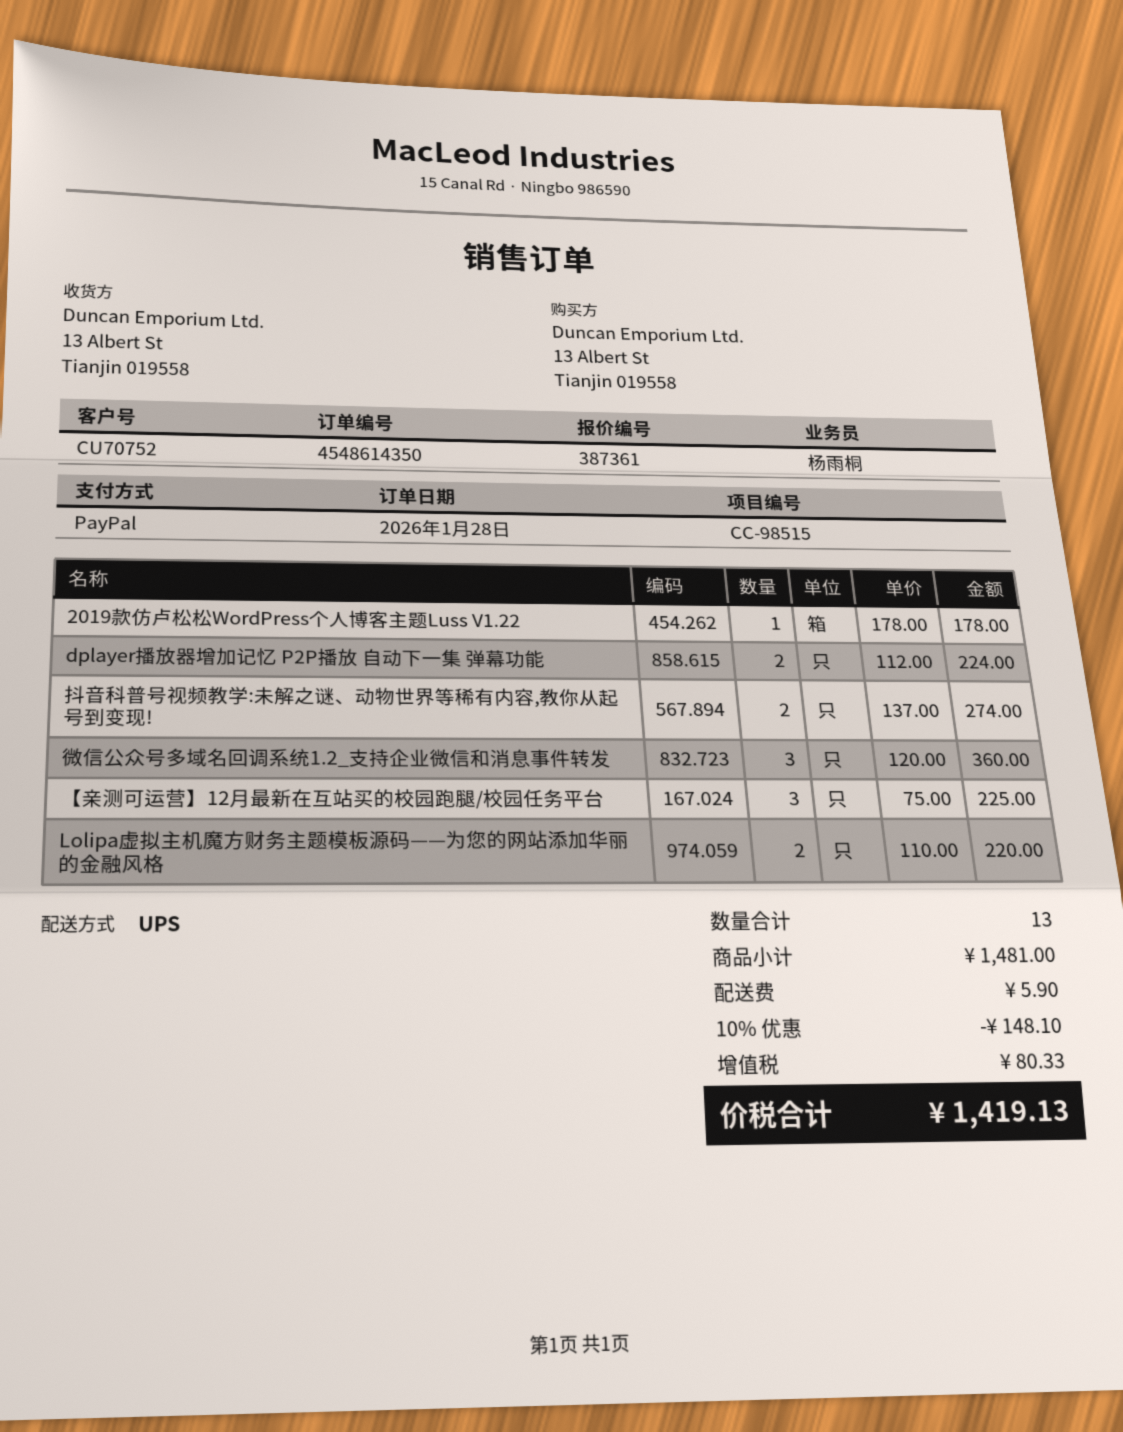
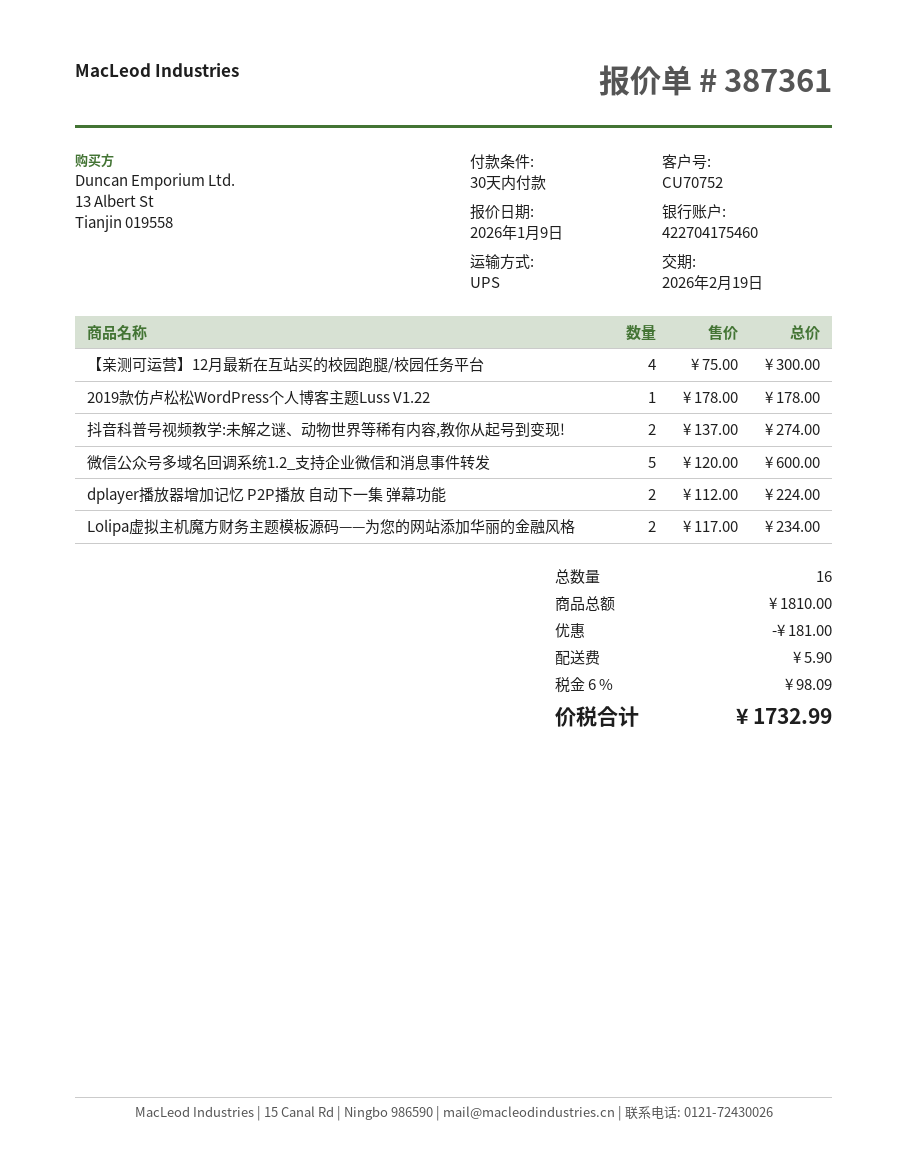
微信公众号多域名回调系统1.2_支持企业微信和消息事件转发: 3 x 120.00 = 360.00 -> 5 x 120.00 = 600.00
【亲测可运营】12月最新在互站买的校园跑腿/校园任务平台: 3 x 75.00 = 225.00 -> 4 x 75.00 = 300.00
Lolipa虚拟主机魔方财务主题模板源码——为您的网站添加华丽的金融风格: 2 x 110.00 = 220.00 -> 2 x 117.00 = 234.00
total quantity: 13 -> 16
subtotal: 1481.00 -> 1810.00
discount: 148.10 -> 181.00
tax: 80.33 -> 98.09
total: 1419.13 -> 1732.99

